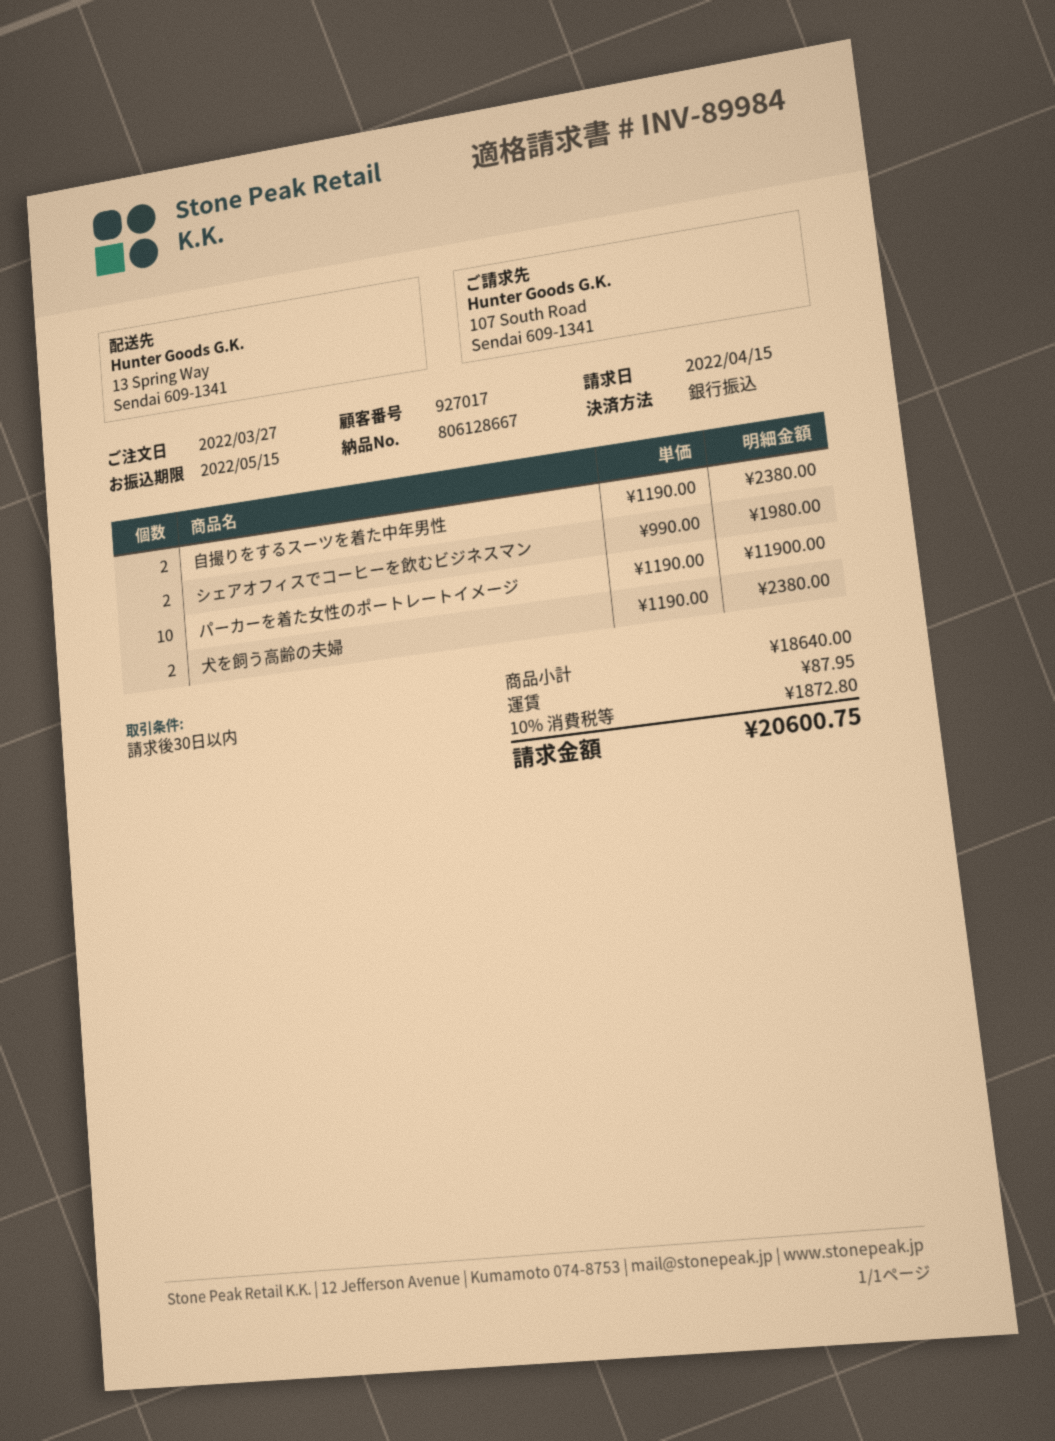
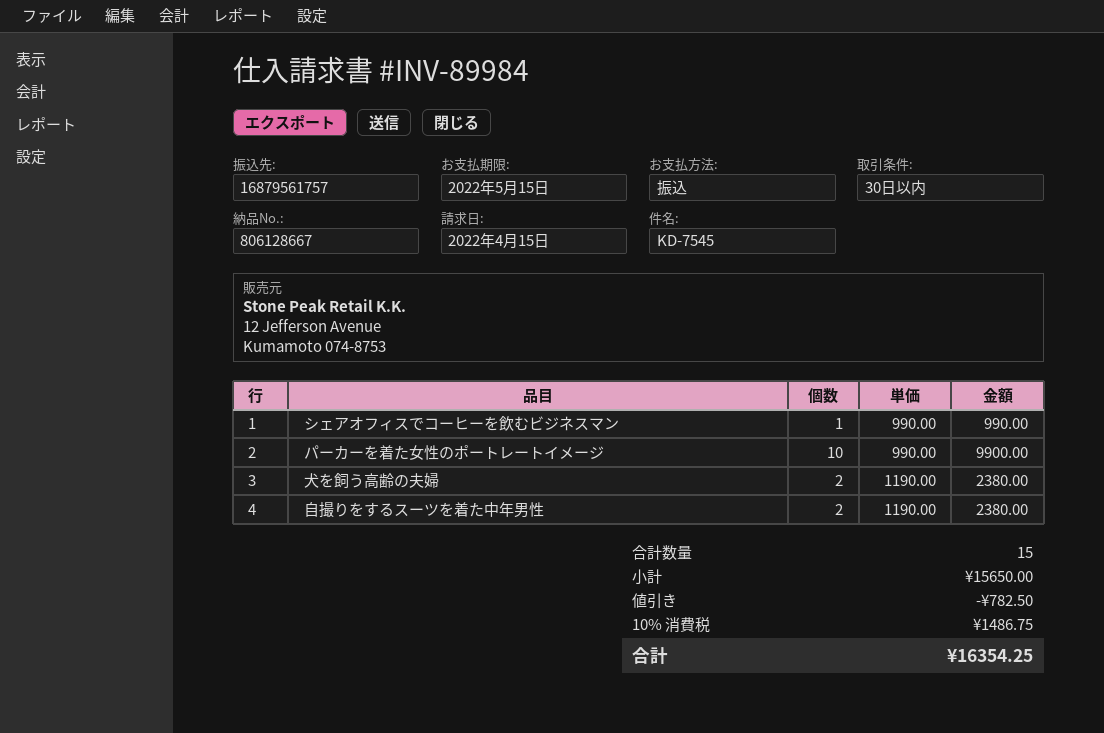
シェアオフィスでコーヒーを飲むビジネスマン: 2 x 990.00 = 1980.00 -> 1 x 990.00 = 990.00
パーカーを着た女性のポートレートイメージ: 10 x 1190.00 = 11900.00 -> 10 x 990.00 = 9900.00
subtotal: 18640.00 -> 15650.00
discount: none -> 782.50
shipping: 87.95 -> none
tax: 10% = 1872.80 -> 10% = 1486.75
total: 20600.75 -> 16354.25

